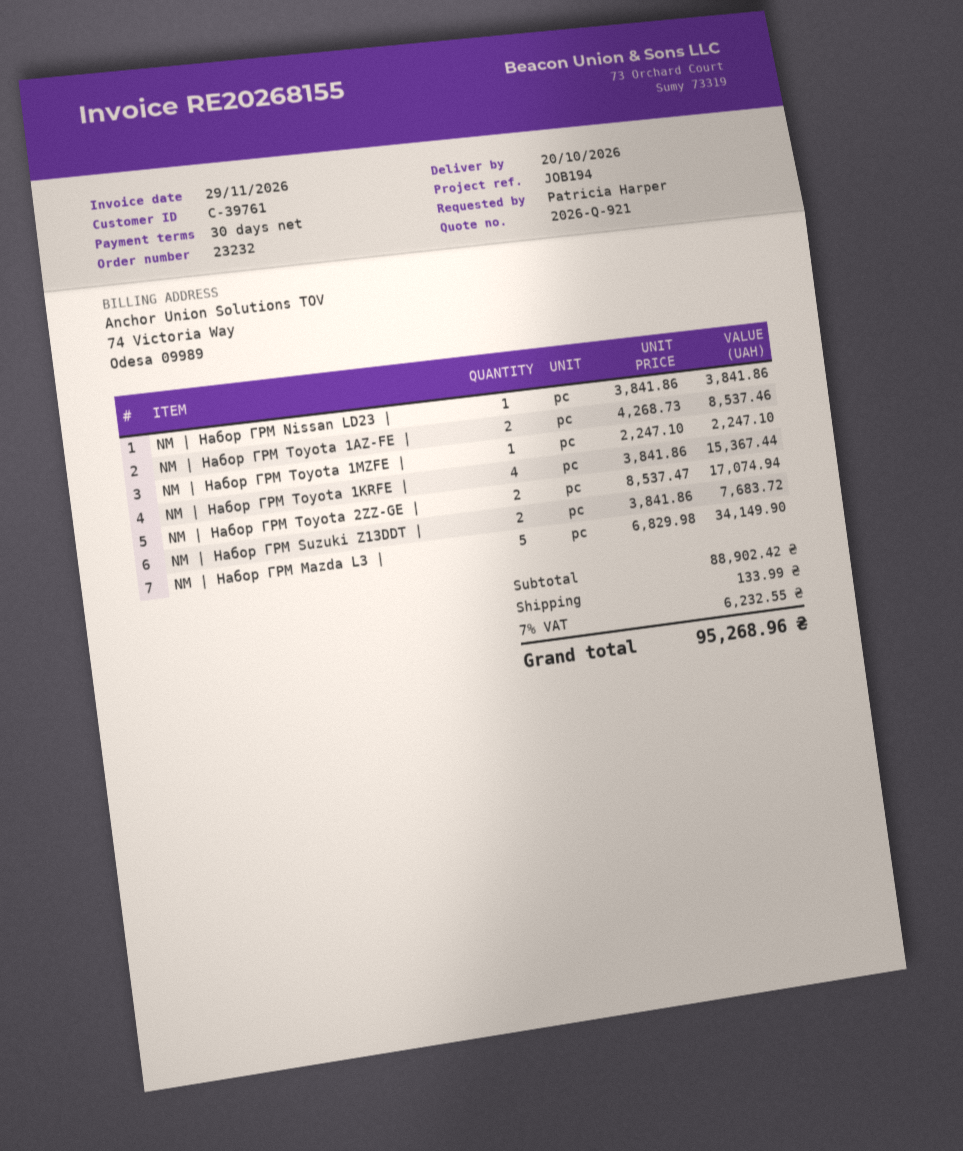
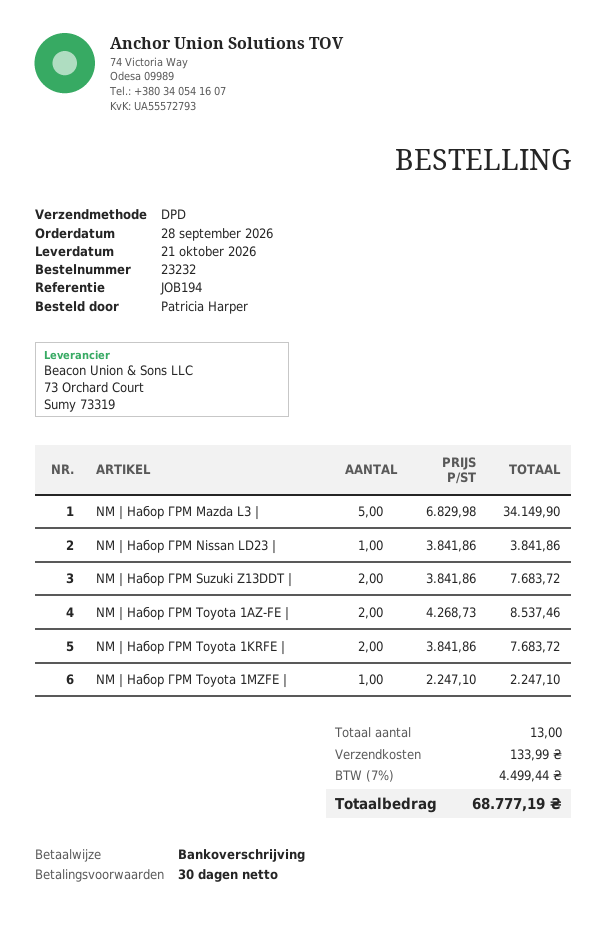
delivery date: 2026-10-20 -> 2026-10-21
NM | Набор ГРМ Toyota 1KRFE |: 4 x 3841.86 = 15367.44 -> 2 x 3841.86 = 7683.72
NM | Набор ГРМ Toyota 2ZZ-GE |: 2 x 8537.47 = 17074.94 -> none
tax: 7% = 6232.55 -> 7% = 4499.44
total: 95268.96 -> 68777.19

